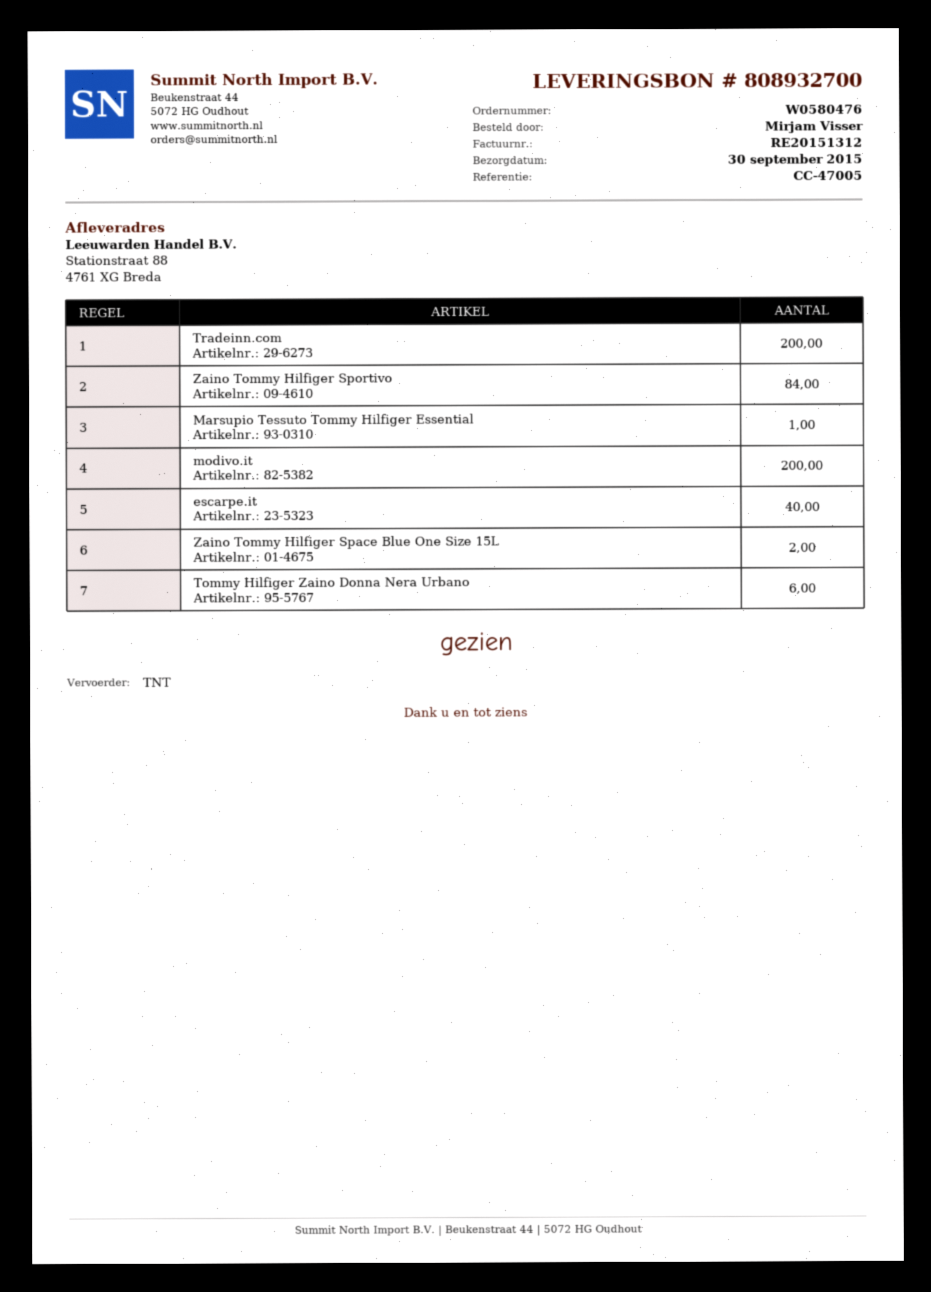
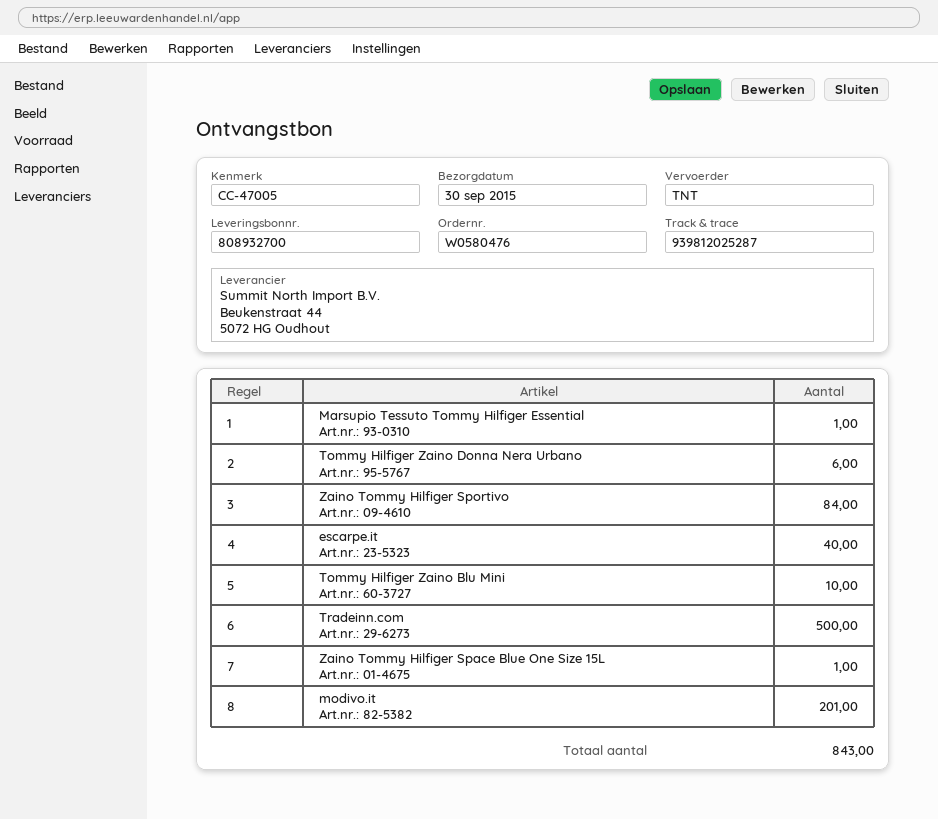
Tradeinn.com: 200 -> 500
modivo.it: 200 -> 201
Zaino Tommy Hilfiger Space Blue One Size 15L: 2 -> 1
Tommy Hilfiger Zaino Blu Mini: none -> 10

